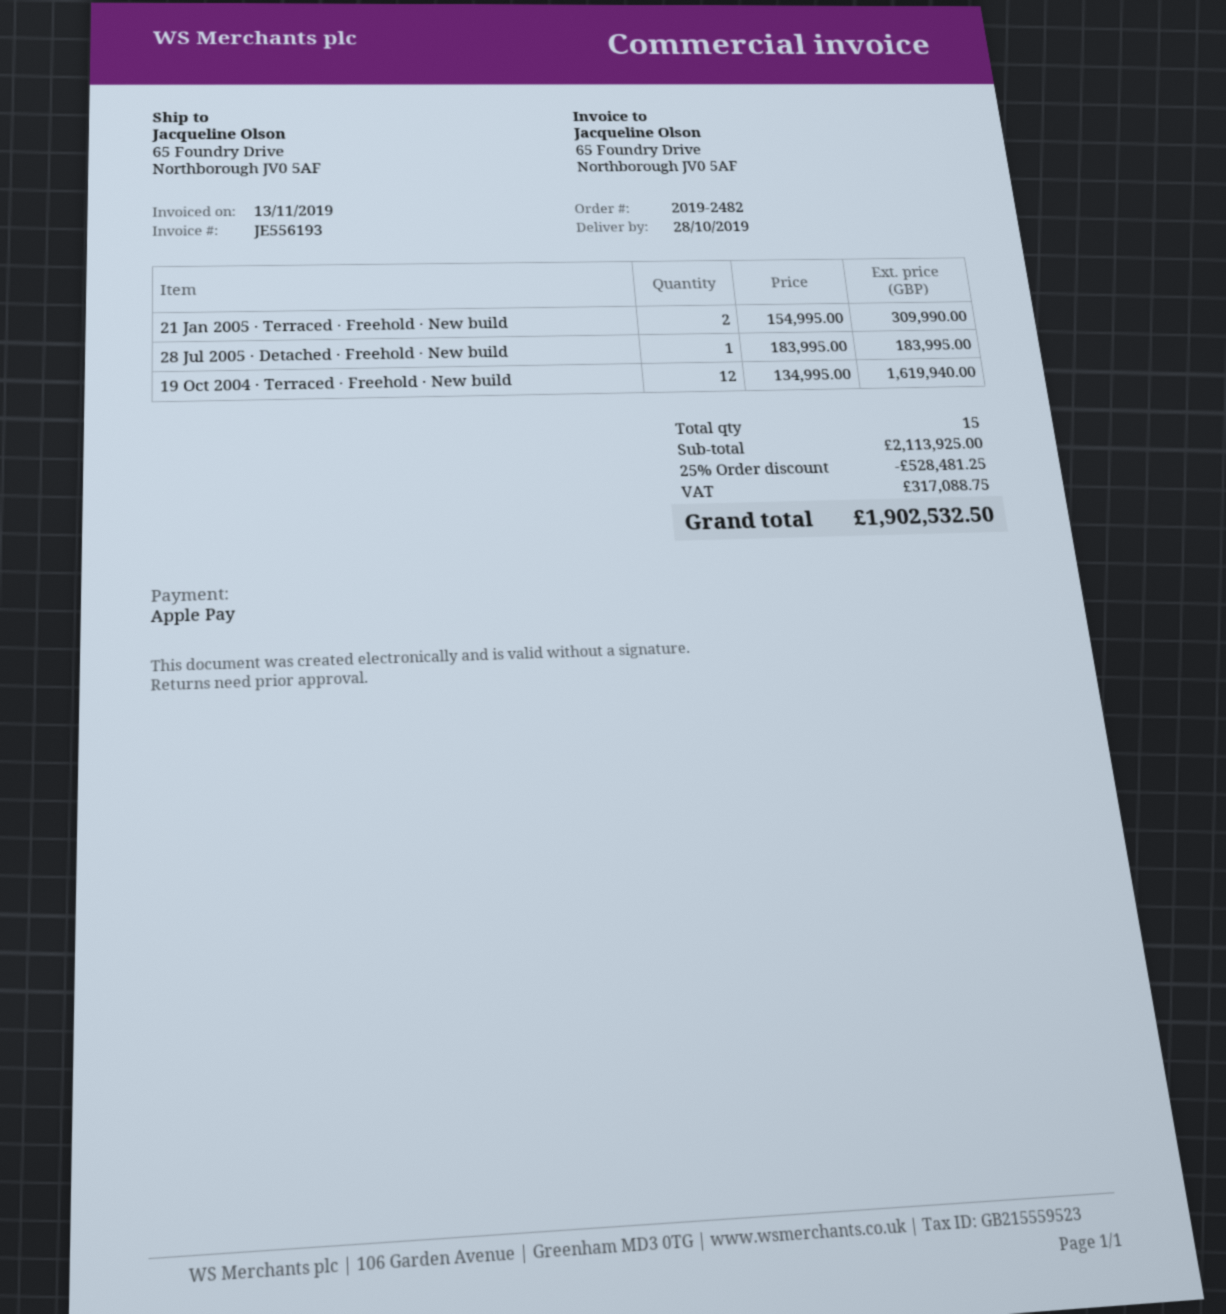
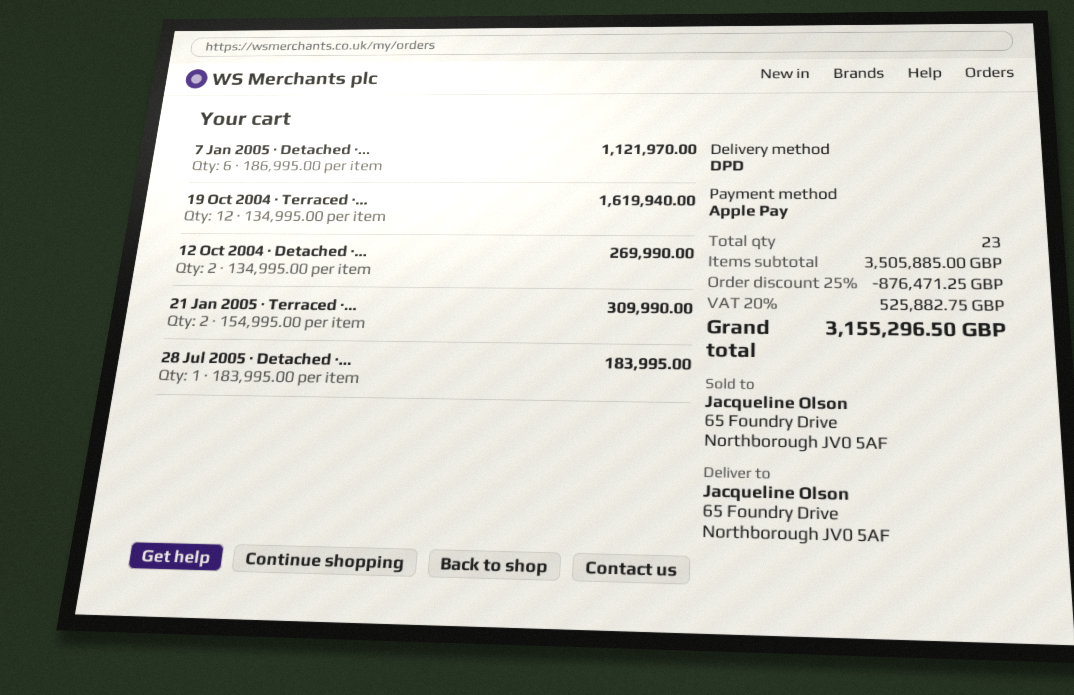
7 Jan 2005 · Detached ·...: none -> 6 x 186995.00 = 1121970.00
12 Oct 2004 · Detached ·...: none -> 2 x 134995.00 = 269990.00
total quantity: 15 -> 23
subtotal: 2113925.00 -> 3505885.00
discount: 25% = 528481.25 -> 25% = 876471.25
tax: 317088.75 -> 525882.75
total: 1902532.50 -> 3155296.50

